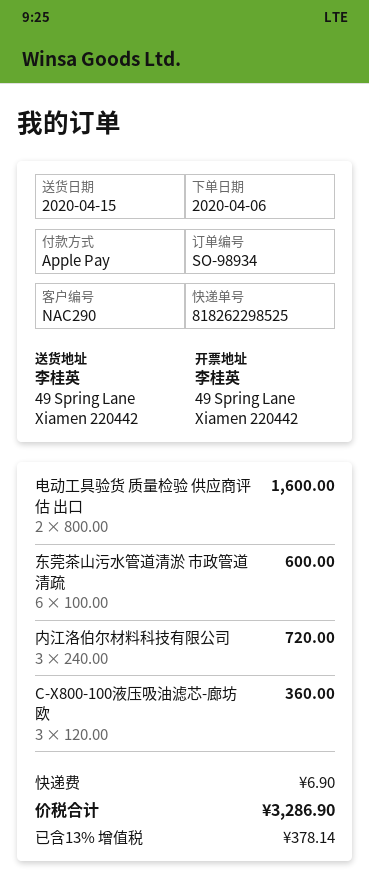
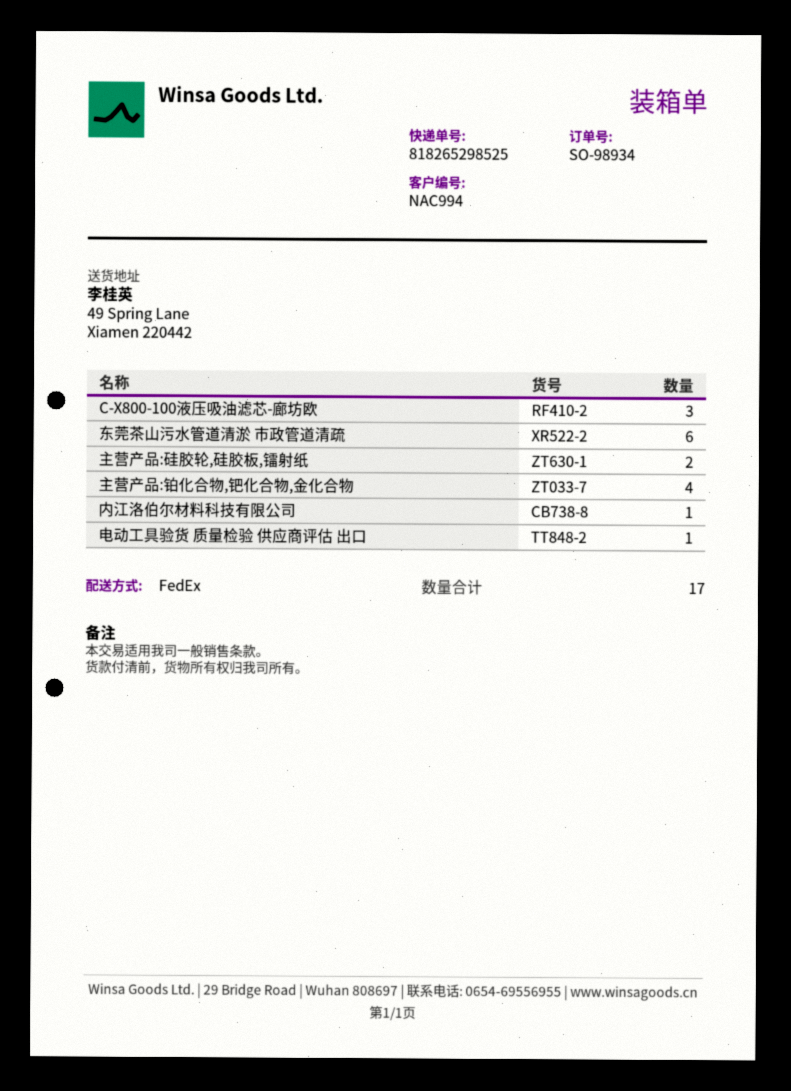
customer number: NAC290 -> NAC994
tracking number: 818262298525 -> 818265298525
电动工具验货 质量检验 供应商评估 出口: 2 -> 1
内江洛伯尔材料科技有限公司: 3 -> 1
主营产品:硅胶轮,硅胶板,镭射纸: none -> 2
主营产品:铂化合物,钯化合物,金化合物: none -> 4

